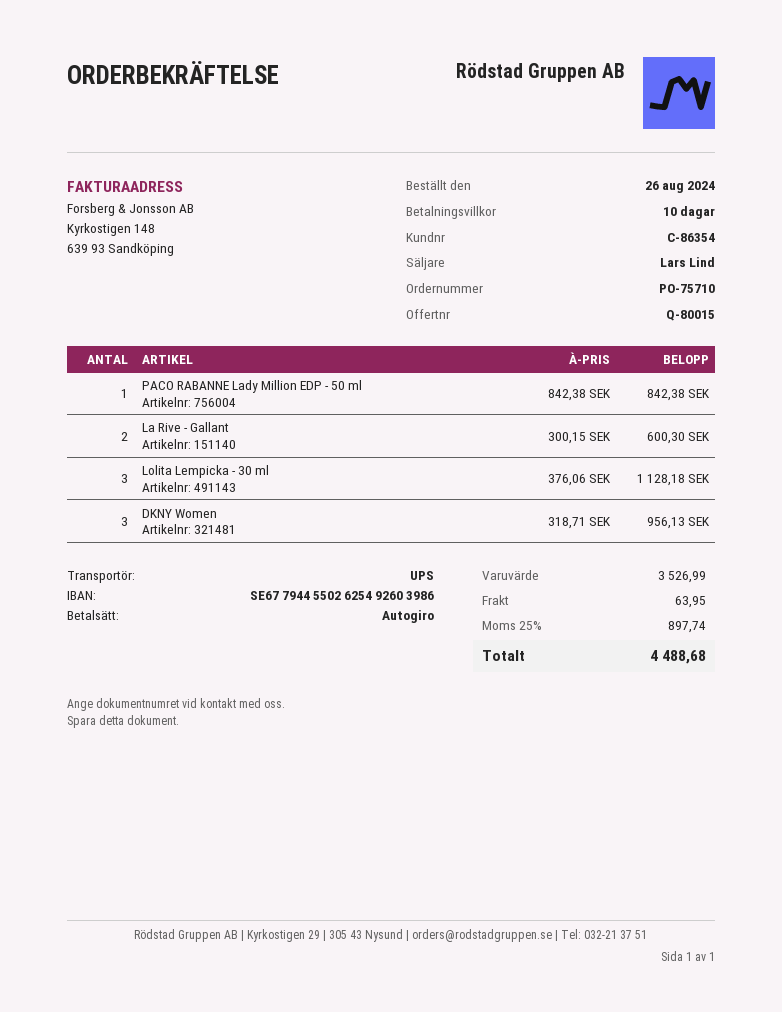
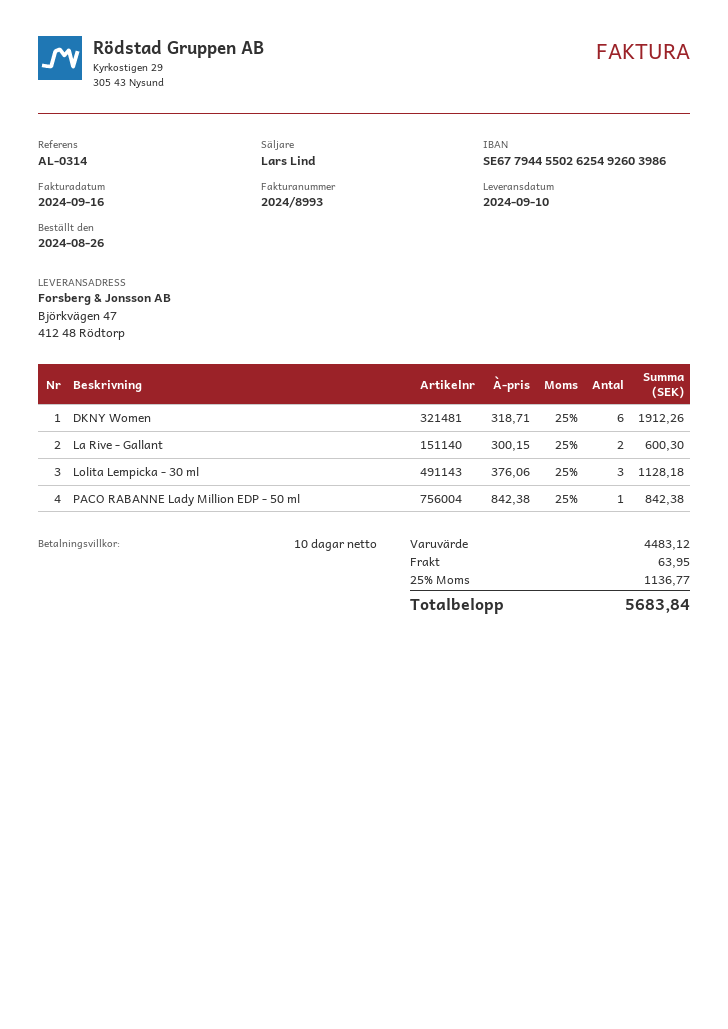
DKNY Women: 3 x 318.71 = 956.13 -> 6 x 318.71 = 1912.26
subtotal: 3526.99 -> 4483.12
tax: 25% = 897.74 -> 25% = 1136.77
total: 4488.68 -> 5683.84

